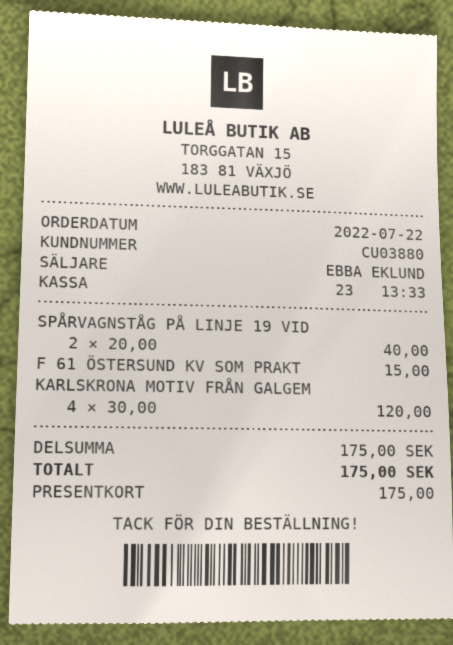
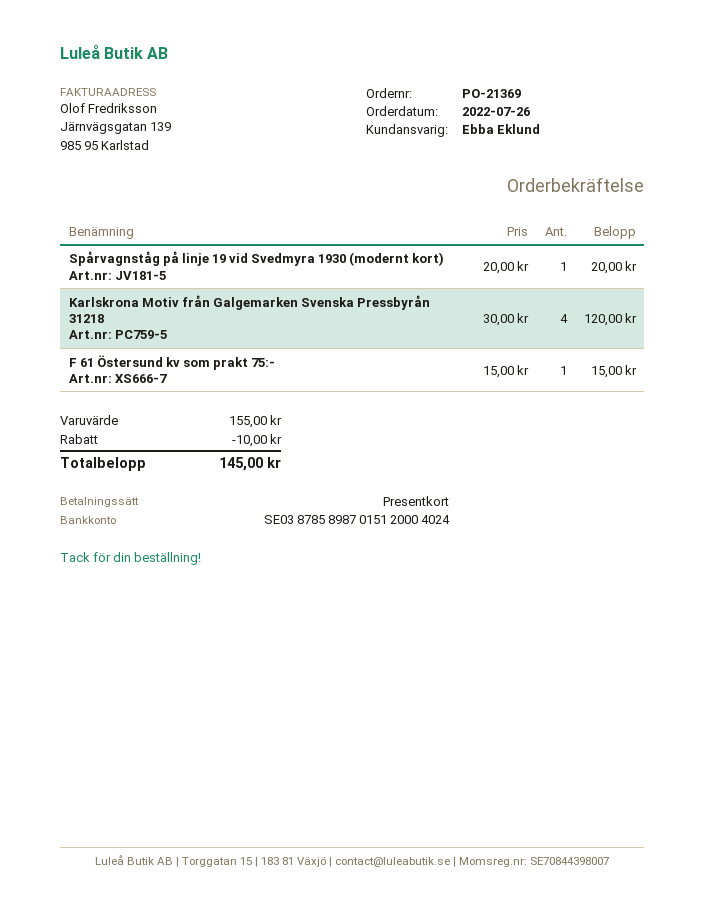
order date: 2022-07-22 -> 2022-07-26
SPÅRVAGNSTÅG PÅ LINJE 19 VID: 2 x 20.00 = 40.00 -> 1 x 20.00 = 20.00
subtotal: 175.00 -> 155.00
discount: none -> 10.00
total: 175.00 -> 145.00

